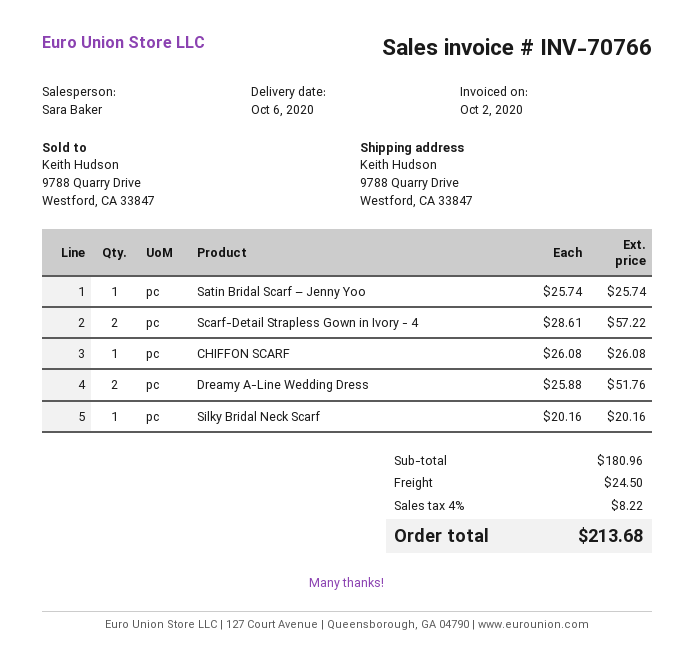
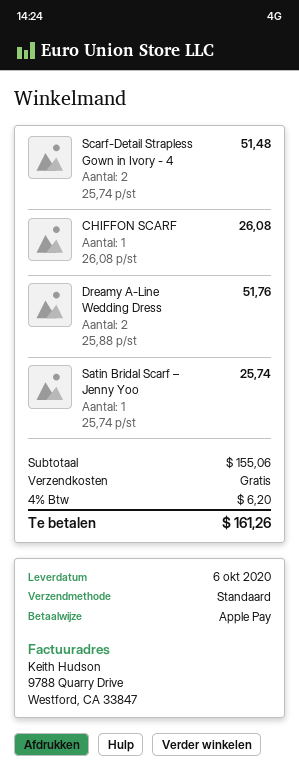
Scarf-Detail Strapless Gown in Ivory - 4: 2 x 28.61 = 57.22 -> 2 x 25.74 = 51.48
Silky Bridal Neck Scarf: 1 x 20.16 = 20.16 -> none
subtotal: 180.96 -> 155.06
shipping: 24.50 -> 0.00
tax: 4% = 8.22 -> 4% = 6.20
total: 213.68 -> 161.26

